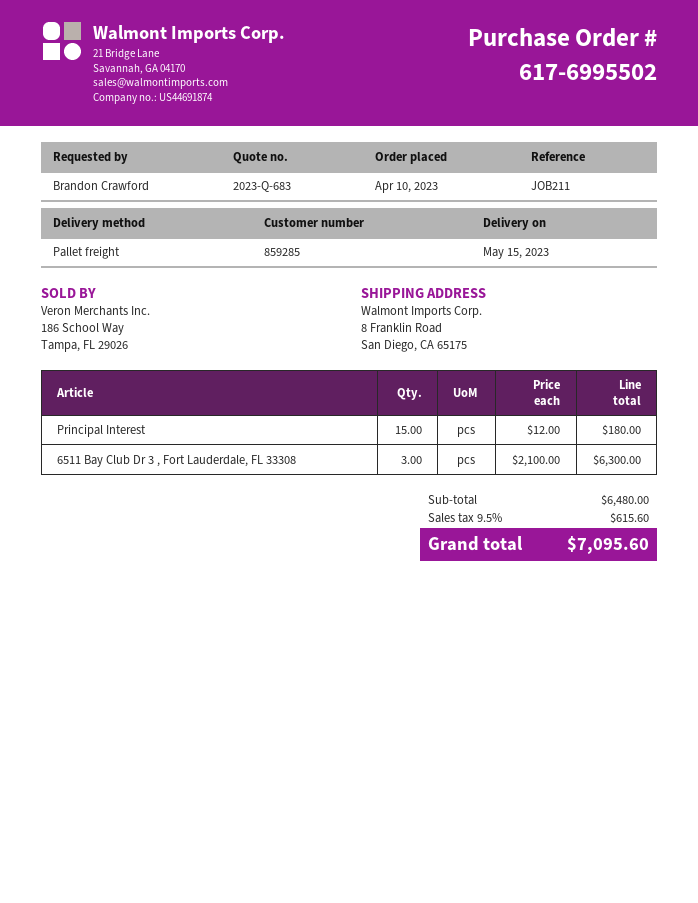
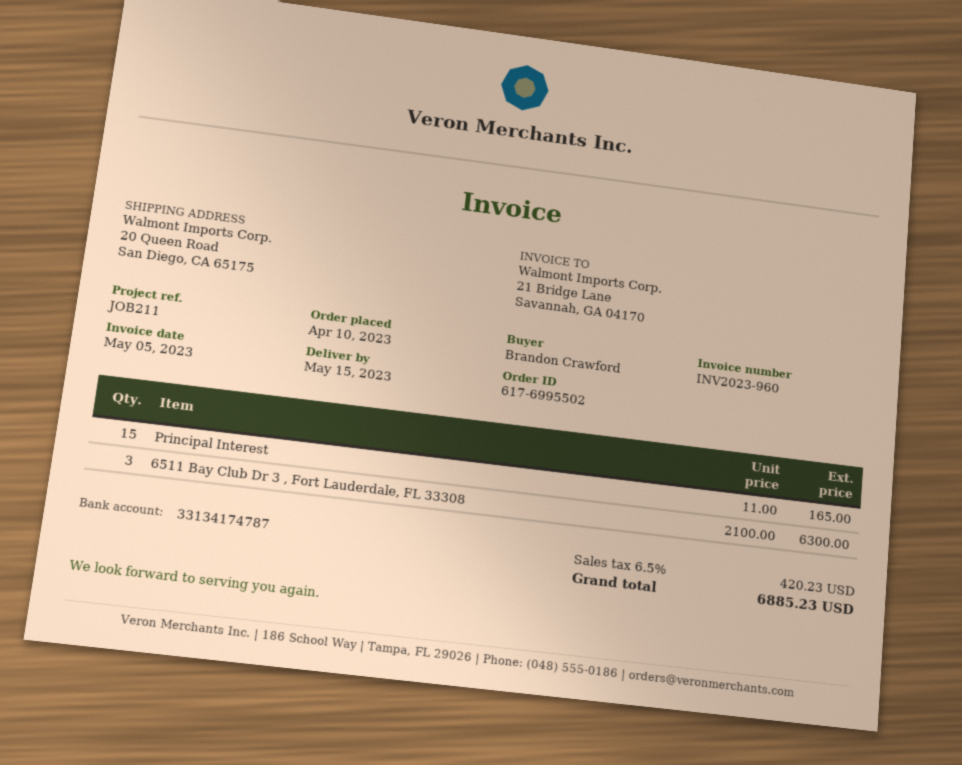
ship to: 8 Franklin Road, San Diego, CA 65175 -> 20 Queen Road, San Diego, CA 65175
Principal Interest: 15 x 12.00 = 180.00 -> 15 x 11.00 = 165.00
tax: 9.5% = 615.60 -> 6.5% = 420.23
total: 7095.60 -> 6885.23

